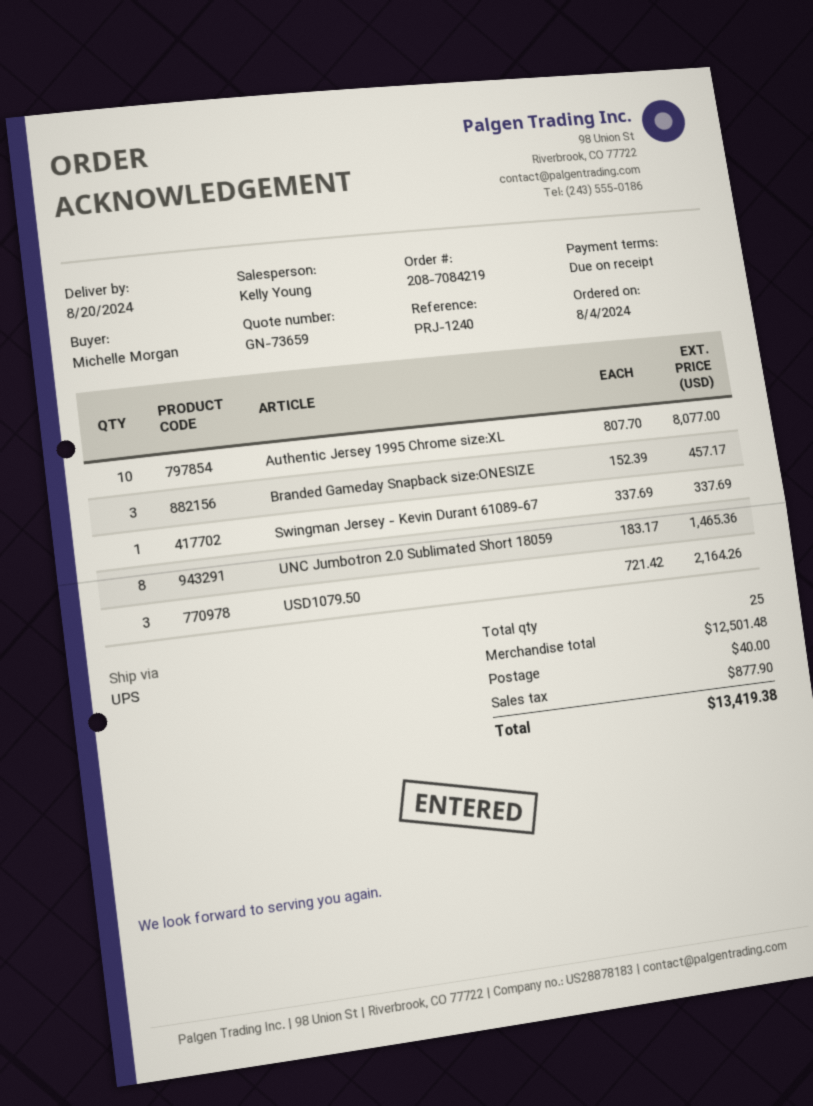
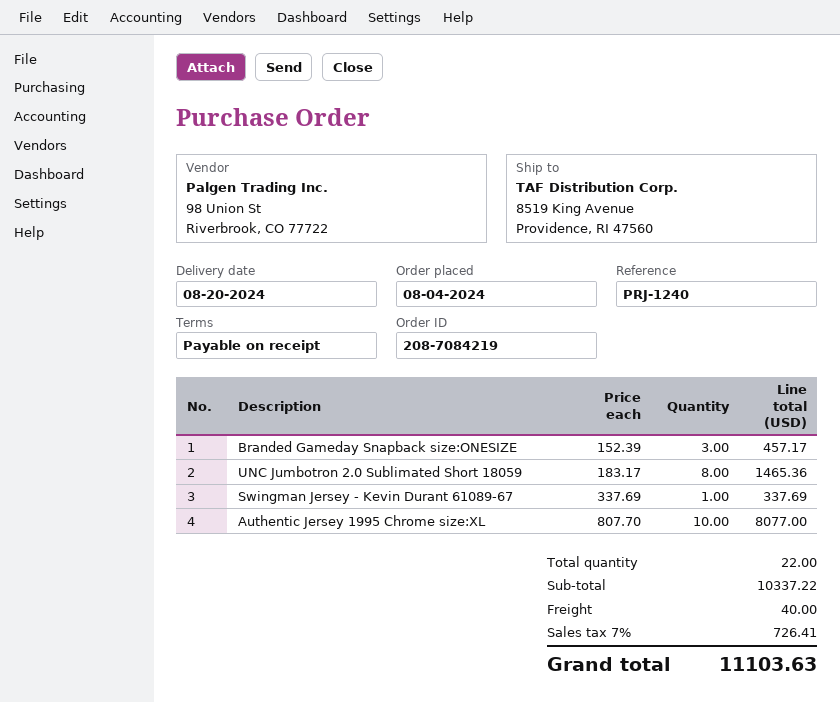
USD1079.50: 3 x 721.42 = 2164.26 -> none
total quantity: 25 -> 22
subtotal: 12501.48 -> 10337.22
tax: 877.90 -> 726.41
total: 13419.38 -> 11103.63

